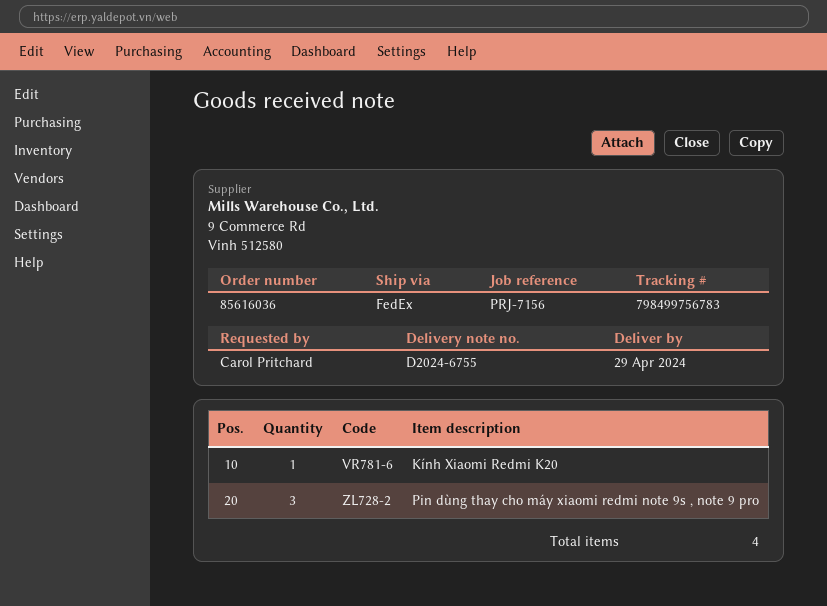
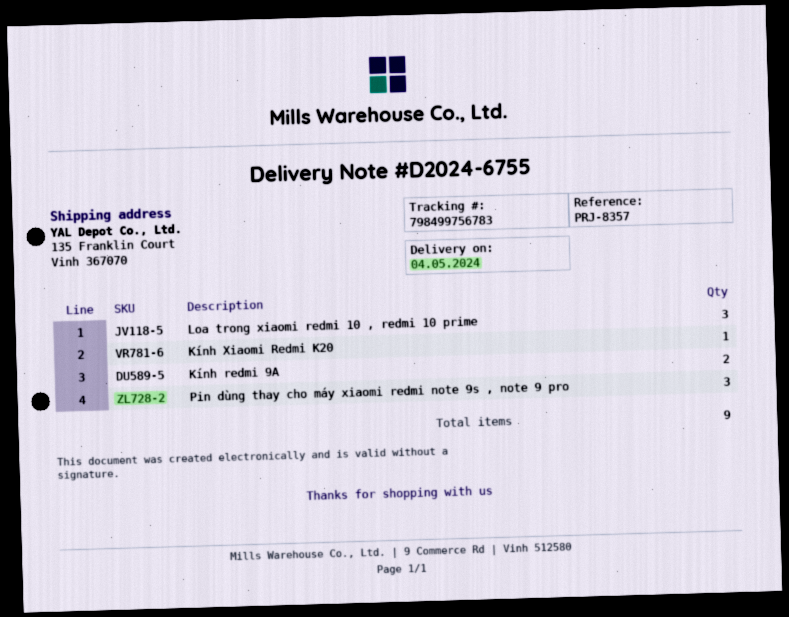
delivery date: 2024-04-29 -> 2024-05-04
reference: PRJ-7156 -> PRJ-8357
Loa trong xiaomi redmi 10 , redmi 10 prime: none -> 3
Kính redmi 9A: none -> 2
total quantity: 4 -> 9

